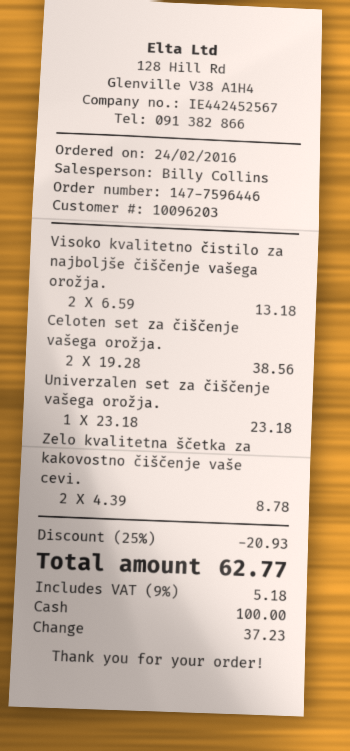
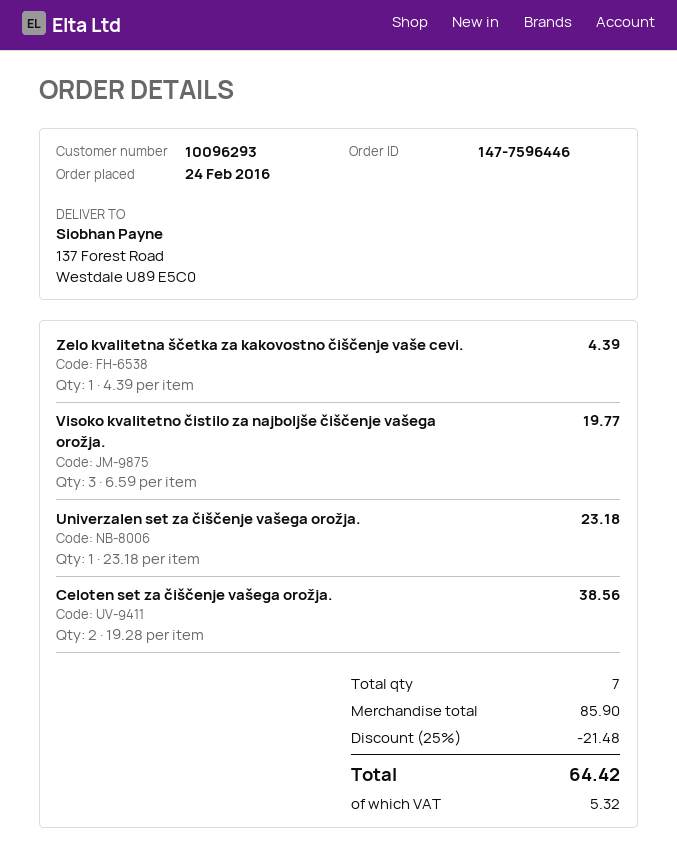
customer number: 10096203 -> 10096293
Visoko kvalitetno čistilo za najboljše čiščenje vašega orožja.: 2 x 6.59 = 13.18 -> 3 x 6.59 = 19.77
Zelo kvalitetna ščetka za kakovostno čiščenje vaše cevi.: 2 x 4.39 = 8.78 -> 1 x 4.39 = 4.39
discount: 25% = 20.93 -> 25% = 21.48
tax: 5.18 -> 5.32
total: 62.77 -> 64.42

